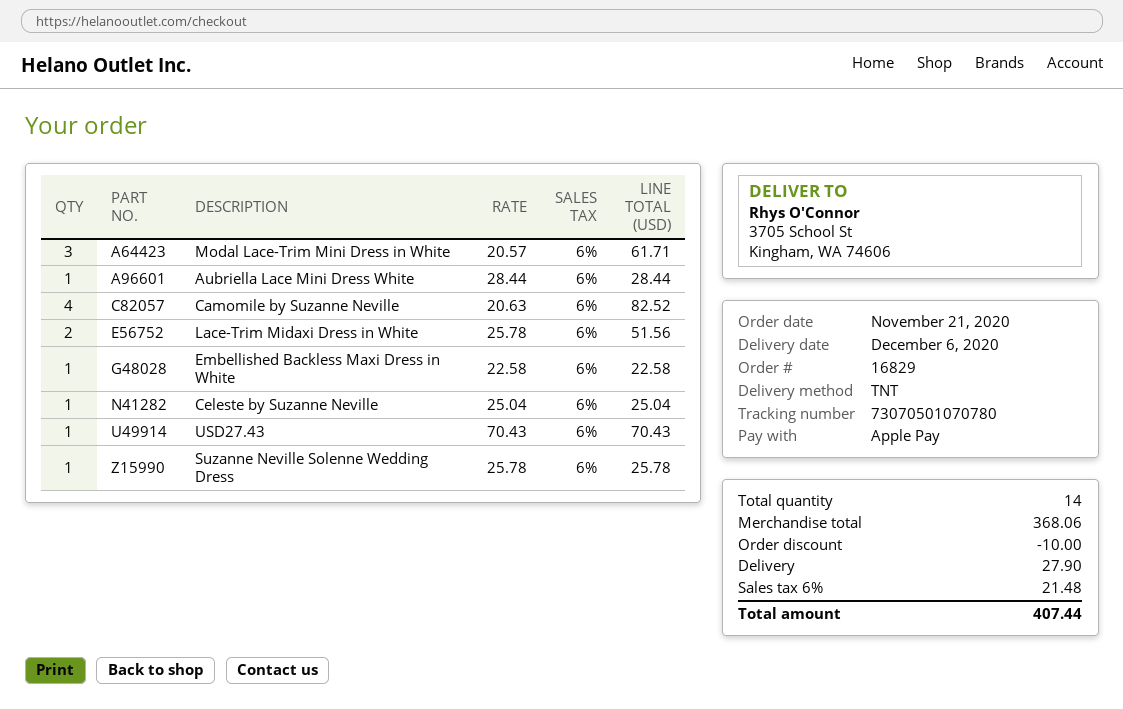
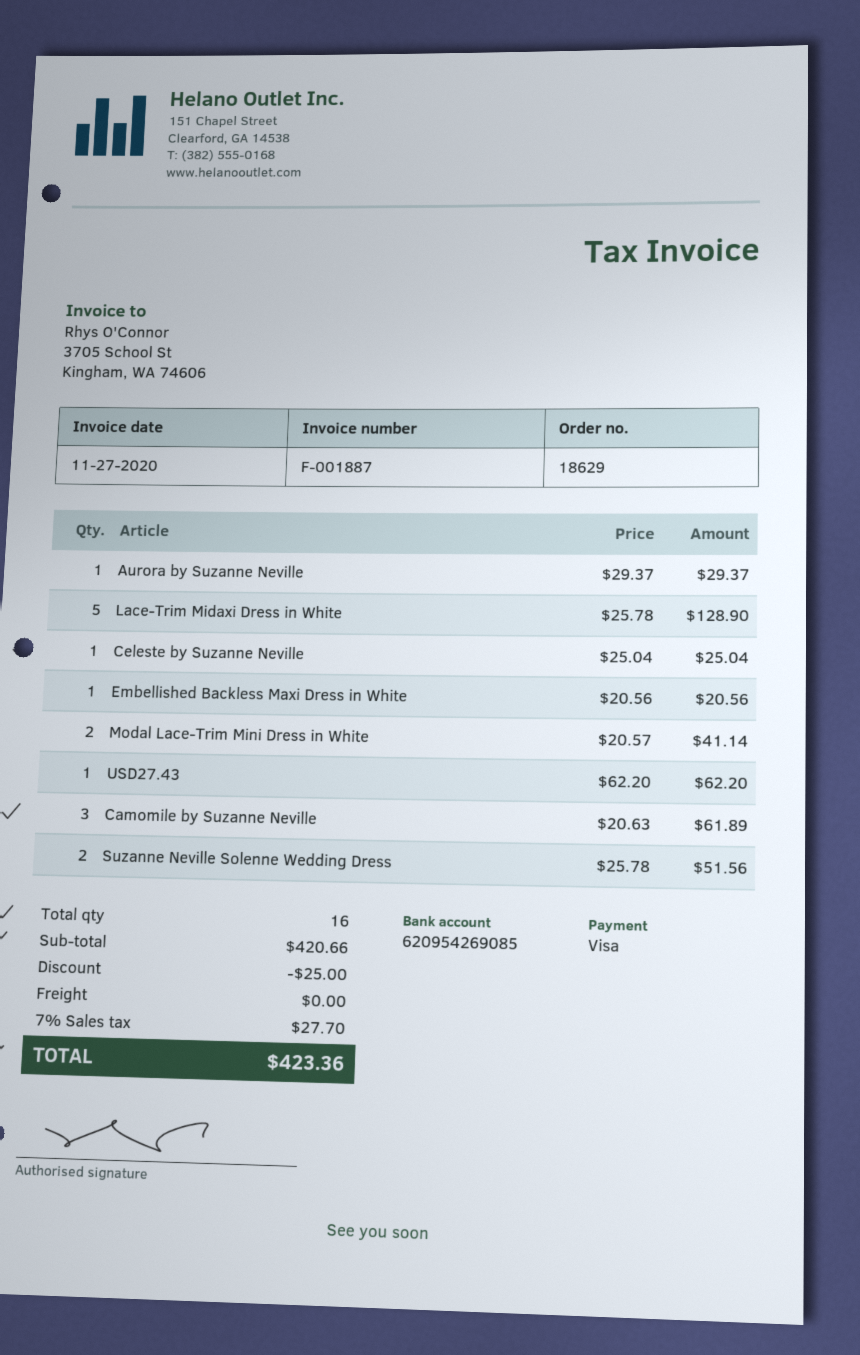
order number: 16829 -> 18629
payment method: Apple Pay -> Visa
Modal Lace-Trim Mini Dress in White: 3 x 20.57 = 61.71 -> 2 x 20.57 = 41.14
Aubriella Lace Mini Dress White: 1 x 28.44 = 28.44 -> none
Camomile by Suzanne Neville: 4 x 20.63 = 82.52 -> 3 x 20.63 = 61.89
Lace-Trim Midaxi Dress in White: 2 x 25.78 = 51.56 -> 5 x 25.78 = 128.90
Embellished Backless Maxi Dress in White: 1 x 22.58 = 22.58 -> 1 x 20.56 = 20.56
USD27.43: 1 x 70.43 = 70.43 -> 1 x 62.20 = 62.20
Suzanne Neville Solenne Wedding Dress: 1 x 25.78 = 25.78 -> 2 x 25.78 = 51.56
Aurora by Suzanne Neville: none -> 1 x 29.37 = 29.37
total quantity: 14 -> 16
subtotal: 368.06 -> 420.66
discount: 10.00 -> 25.00
shipping: 27.90 -> 0.00
tax: 6% = 21.48 -> 7% = 27.70
total: 407.44 -> 423.36

